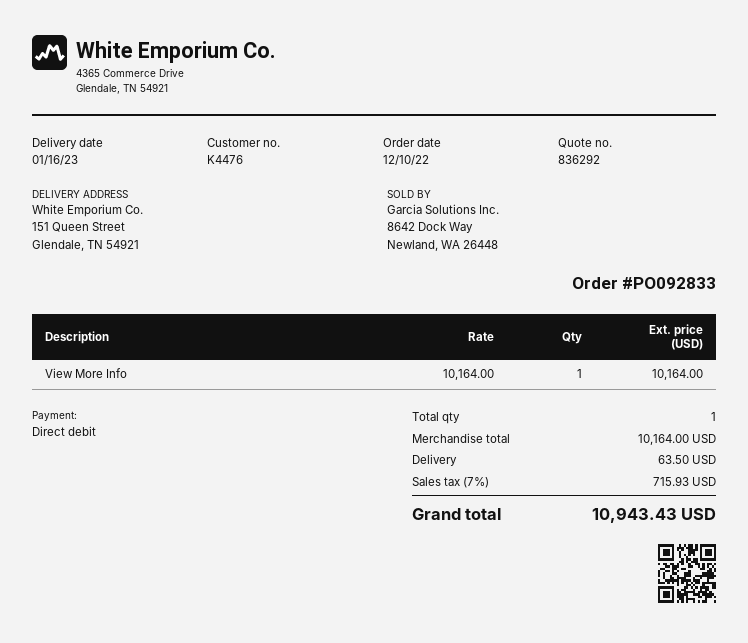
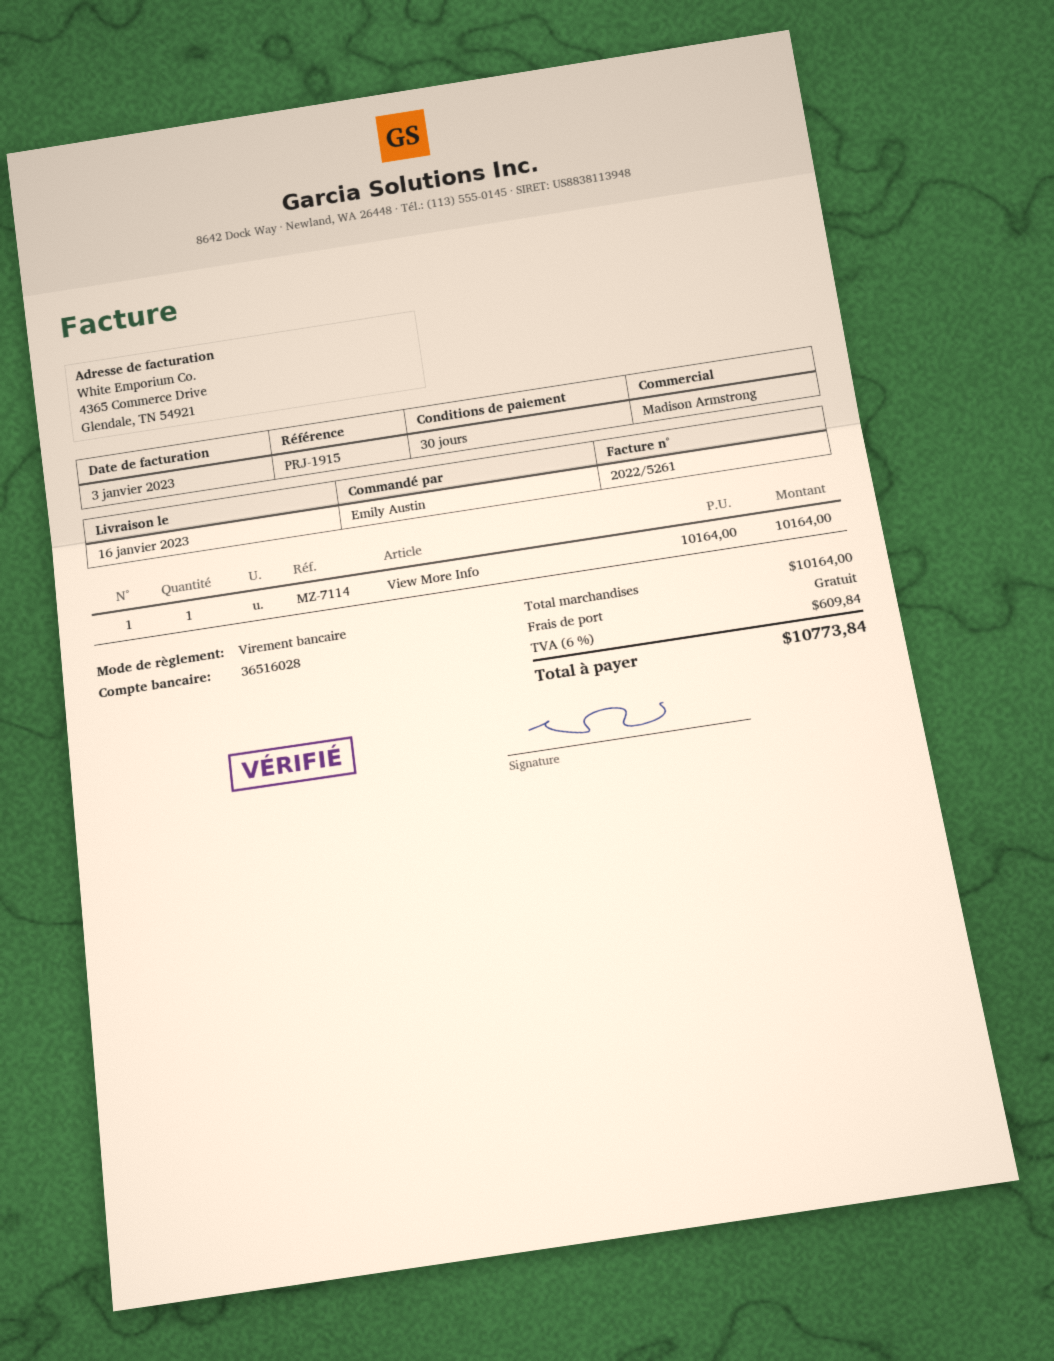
payment method: direct debit -> bank transfer
shipping: 63.50 -> 0.00
tax: 7% = 715.93 -> 6% = 609.84
total: 10943.43 -> 10773.84

